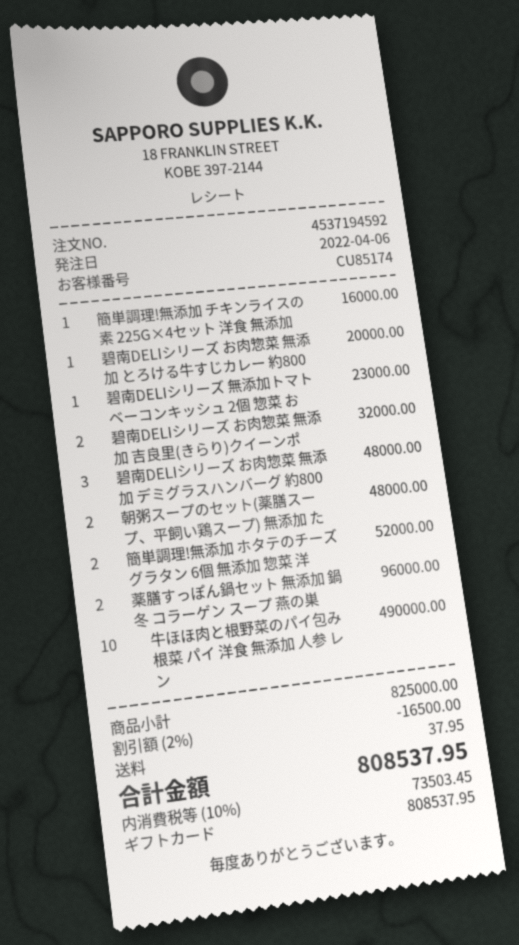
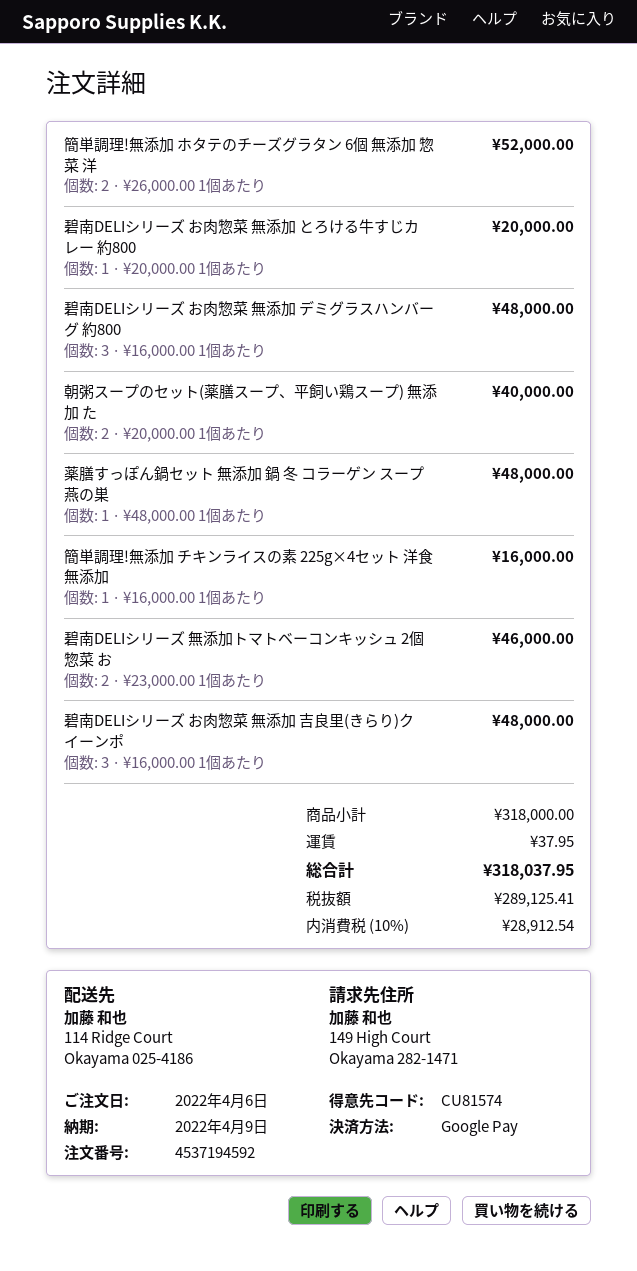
customer number: CU85174 -> CU81574
payment method: gift card -> Google Pay
碧南DELIシリーズ 無添加トマトベーコンキッシュ 2個 惣菜 お: 1 for 23000.00 -> 2 for 46000.00
碧南DELIシリーズ お肉惣菜 無添加 吉良里(きらり)クイーンポ: 2 for 32000.00 -> 3 for 48000.00
朝粥スープのセット(薬膳スープ、平飼い鶏スープ) 無添加 た: 2 for 48000.00 -> 2 for 40000.00
薬膳すっぽん鍋セット 無添加 鍋 冬 コラーゲン スープ 燕の巣: 2 for 96000.00 -> 1 for 48000.00
牛ほほ肉と根野菜のパイ包み 根菜 パイ 洋食 無添加 人参 レン: 10 for 490000.00 -> none
subtotal: 825000.00 -> 318000.00
discount: 2% = 16500.00 -> none
tax: 10% = 73503.45 -> 10% = 28912.54
total: 808537.95 -> 318037.95

